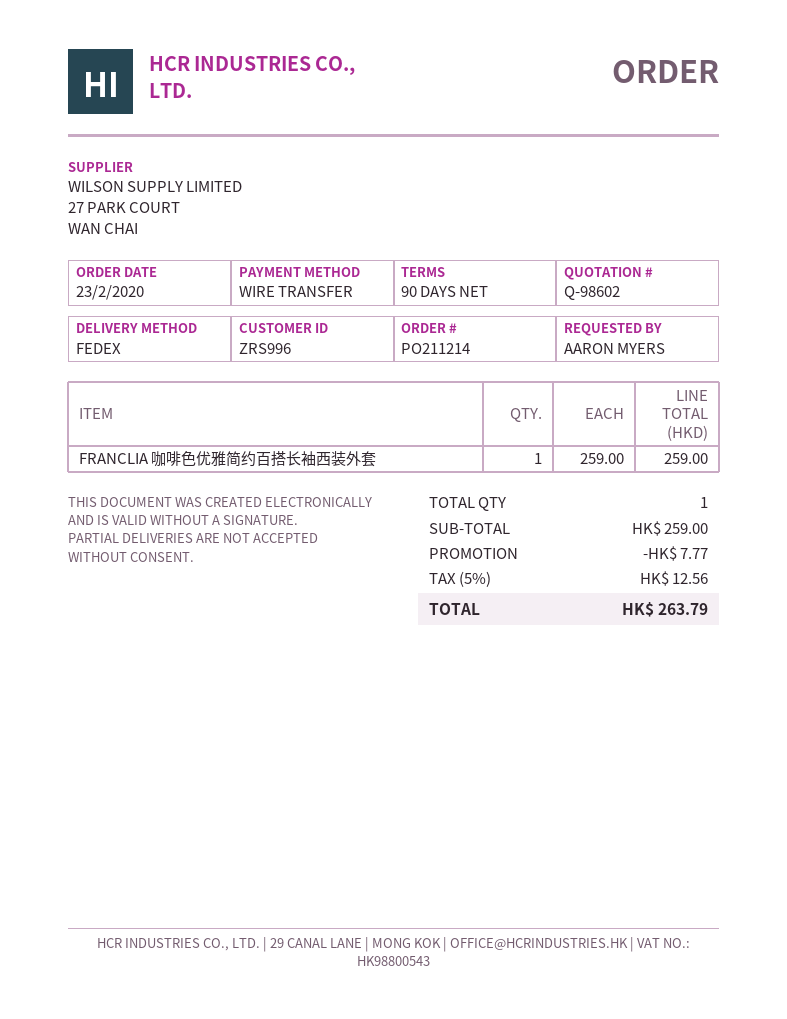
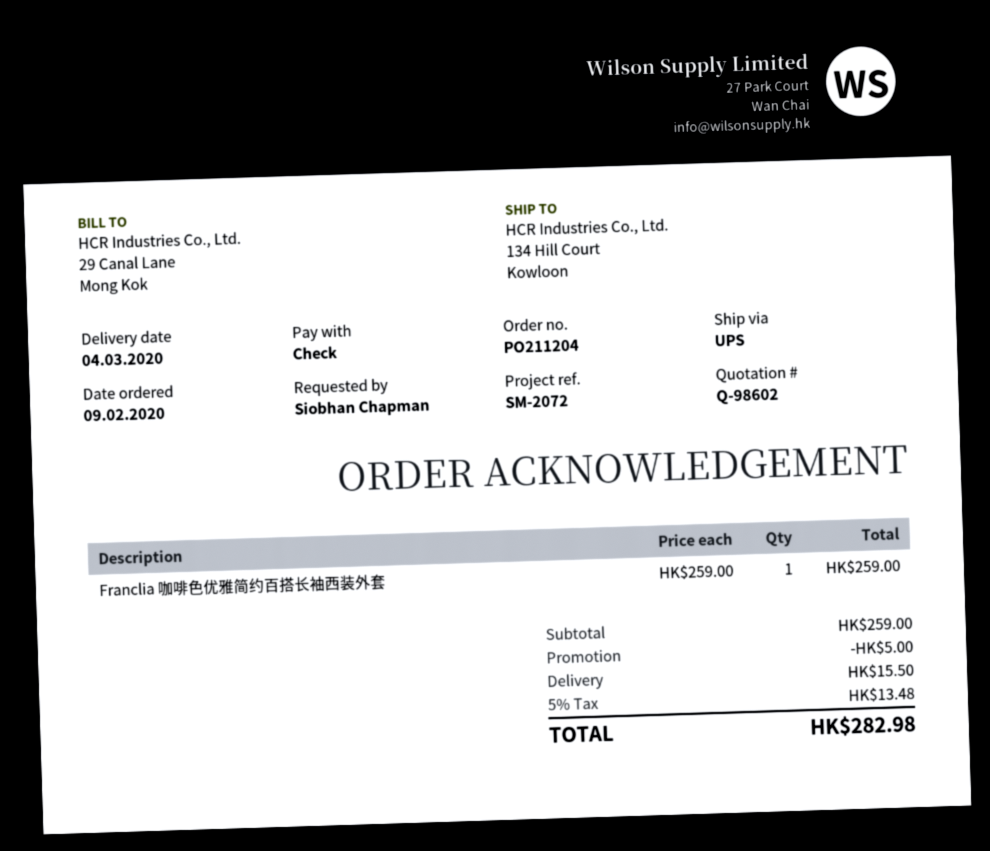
order number: PO211214 -> PO211204
order date: 2020-02-23 -> 2020-02-09
ordered by: AARON MYERS -> Siobhan Chapman
payment method: bank transfer -> cheque
shipping method: FedEx -> UPS
discount: 7.77 -> 5.00
shipping: none -> 15.50
tax: 5% = 12.56 -> 5% = 13.48
total: 263.79 -> 282.98

